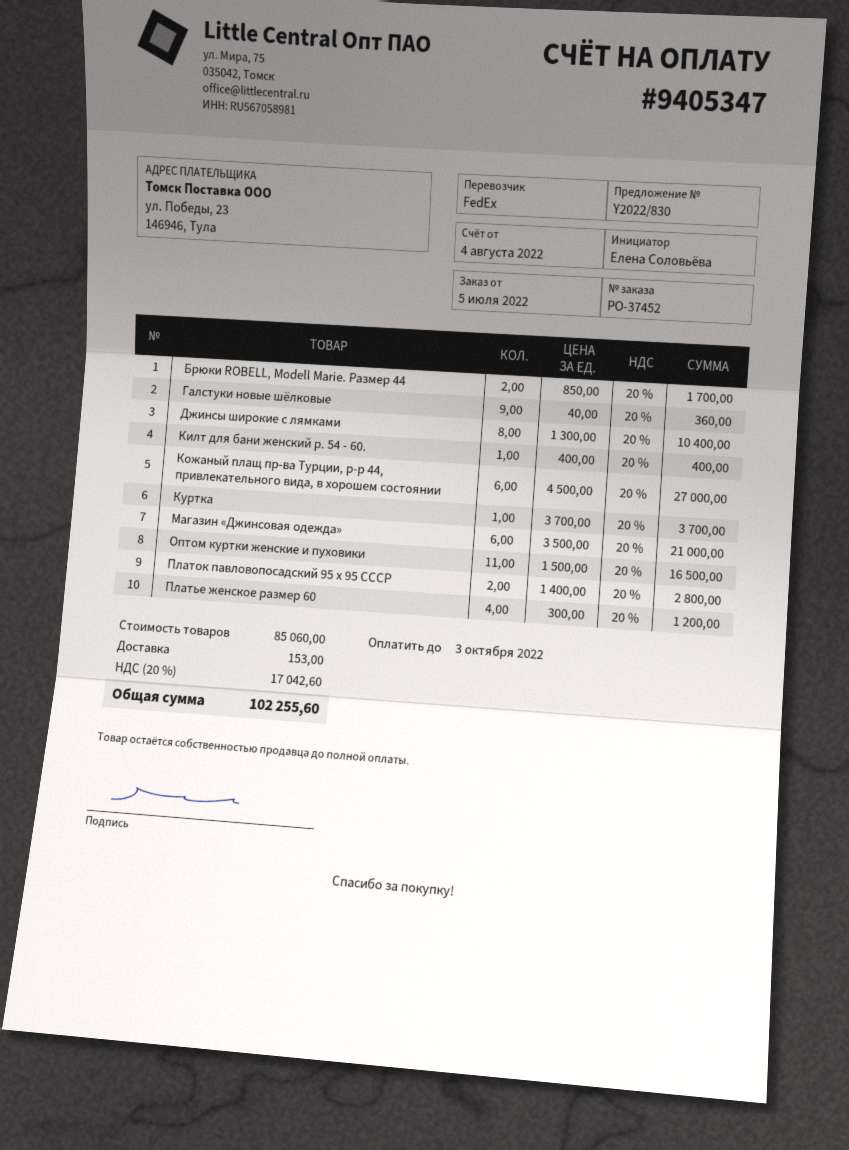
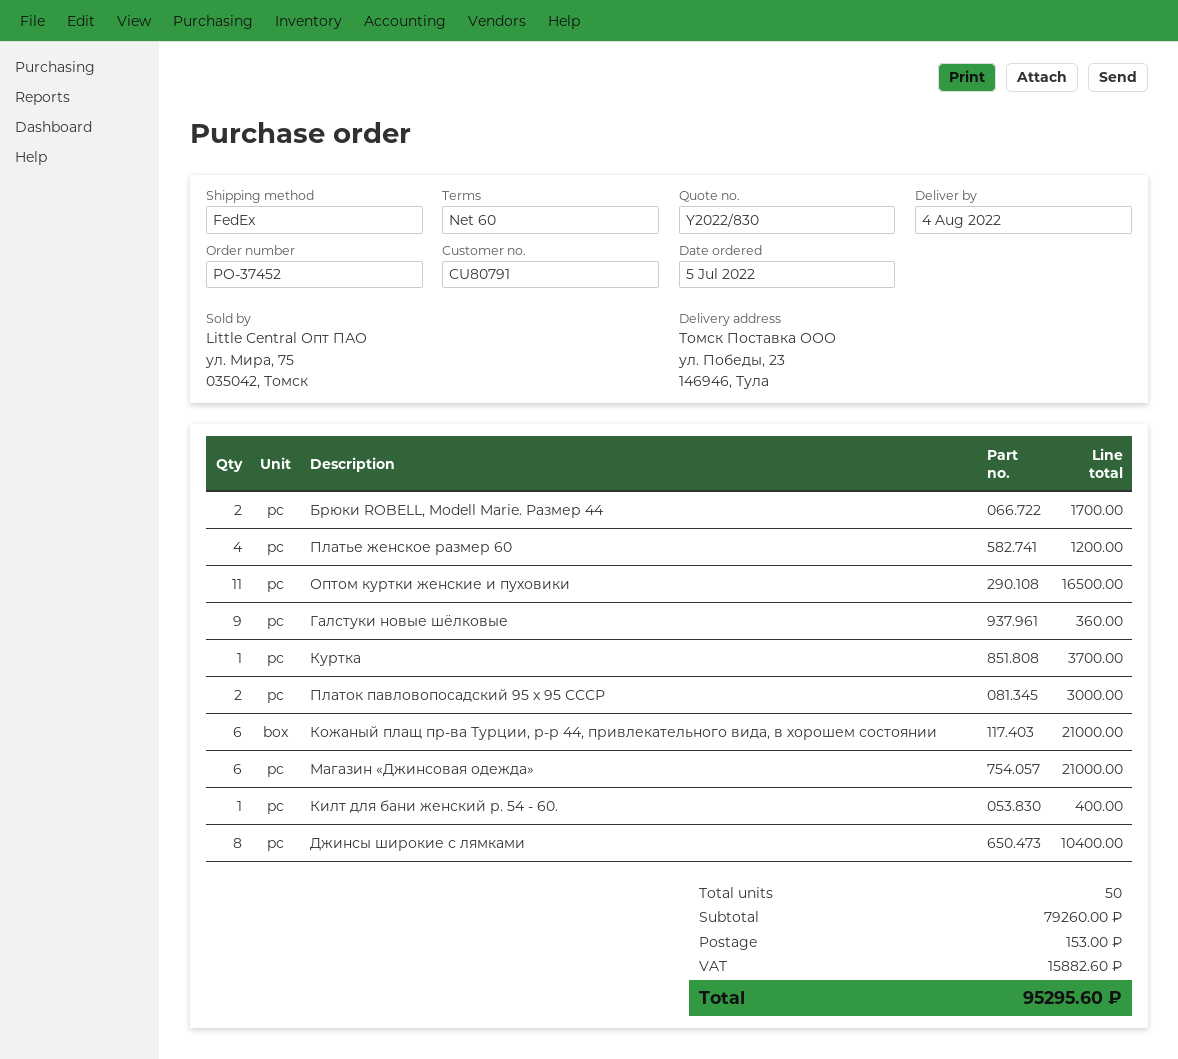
Кожаный плащ пр-ва Турции, р-р 44, привлекательного вида, в хорошем состоянии: 6 for 27000.00 -> 6 for 21000.00
Платок павловопосадский 95 х 95 СССР: 2 for 2800.00 -> 2 for 3000.00
subtotal: 85060.00 -> 79260.00
tax: 17042.60 -> 15882.60
total: 102255.60 -> 95295.60

